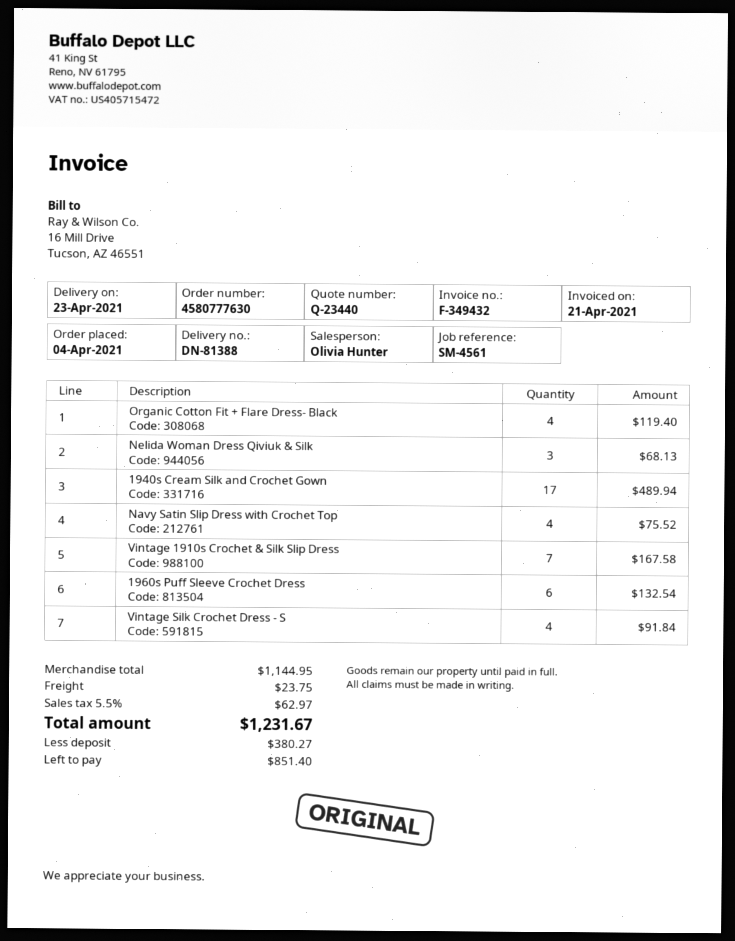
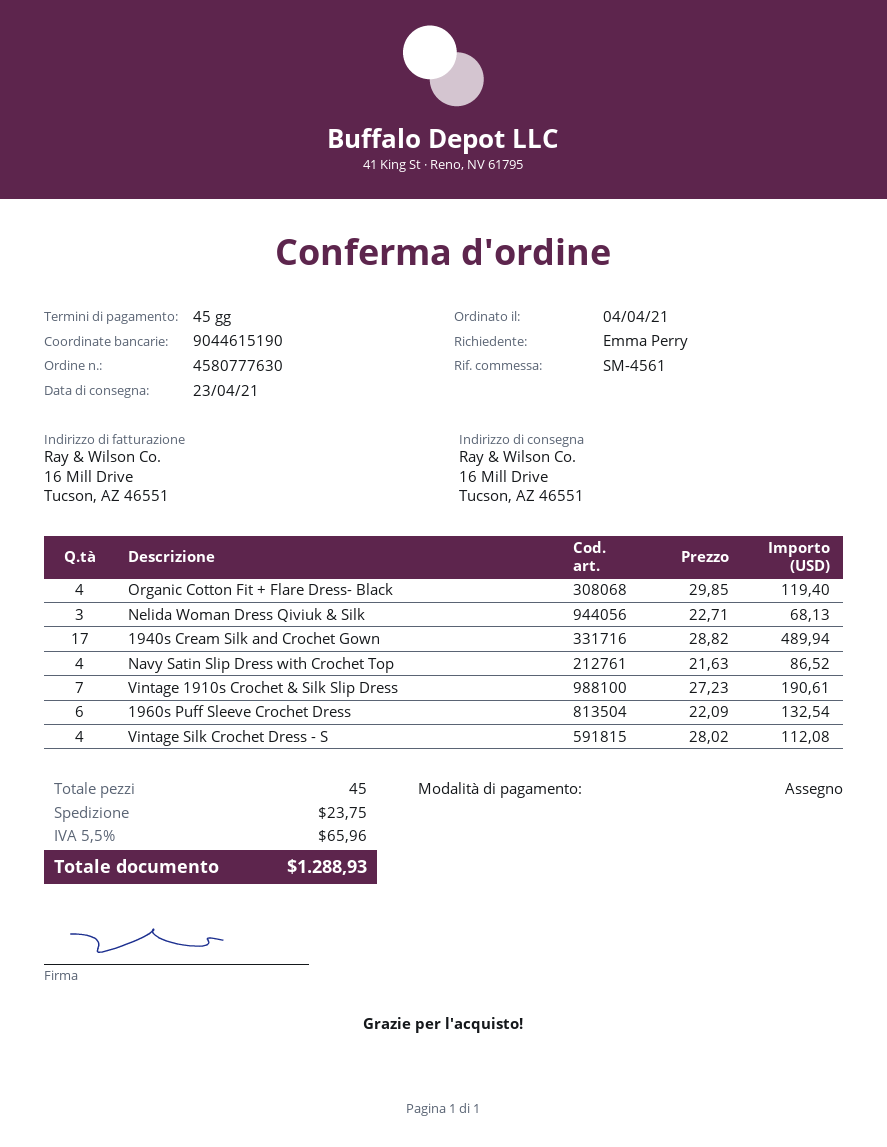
Navy Satin Slip Dress with Crochet Top: 4 for 75.52 -> 4 for 86.52
Vintage 1910s Crochet & Silk Slip Dress: 7 for 167.58 -> 7 for 190.61
Vintage Silk Crochet Dress - S: 4 for 91.84 -> 4 for 112.08
tax: 5.5% = 62.97 -> 5.5% = 65.96
total: 1231.67 -> 1288.93

